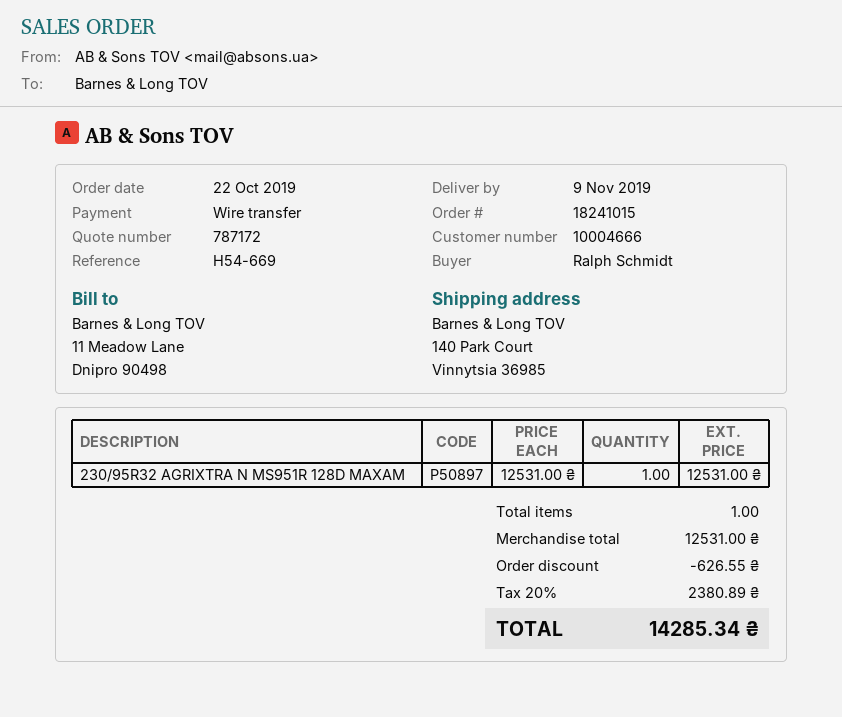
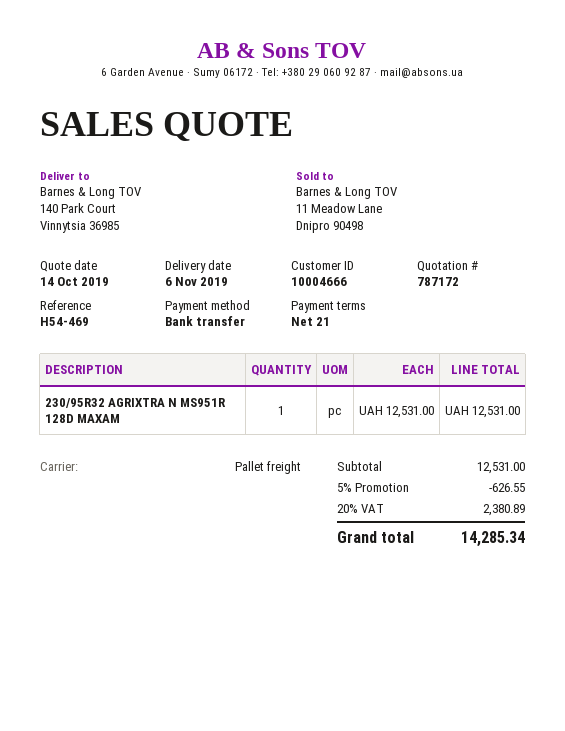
delivery date: 2019-11-09 -> 2019-11-06
reference: H54-669 -> H54-469

